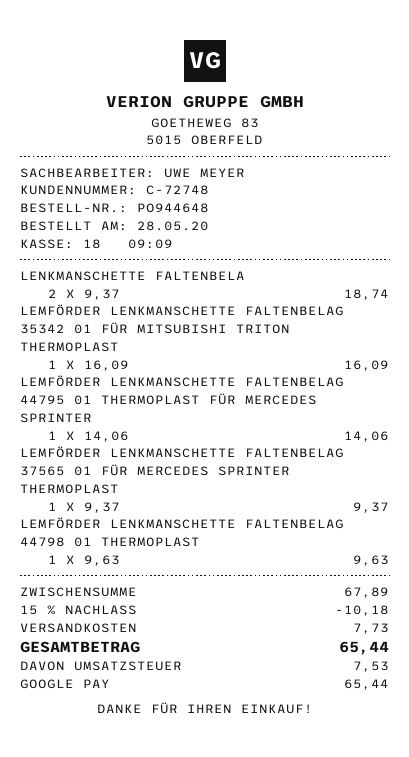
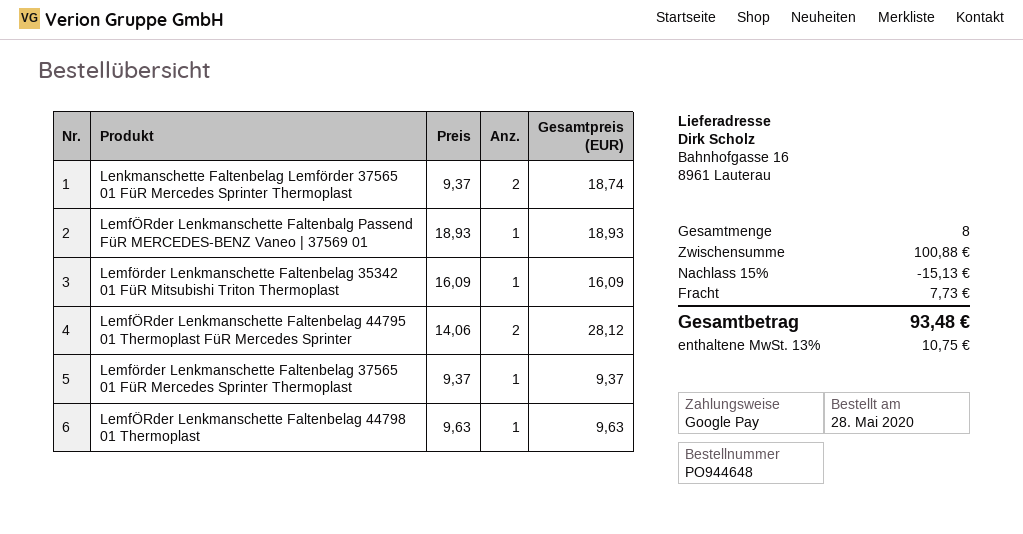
LEMFÖRDER LENKMANSCHETTE FALTENBELAG 44795 01 THERMOPLAST FÜR MERCEDES SPRINTER: 1 x 14.06 = 14.06 -> 2 x 14.06 = 28.12
LemfÖRder Lenkmanschette Faltenbalg Passend FüR MERCEDES-BENZ Vaneo | 37569 01: none -> 1 x 18.93 = 18.93
subtotal: 67.89 -> 100.88
discount: 15% = 10.18 -> 15% = 15.13
tax: 7.53 -> 10.75
total: 65.44 -> 93.48

